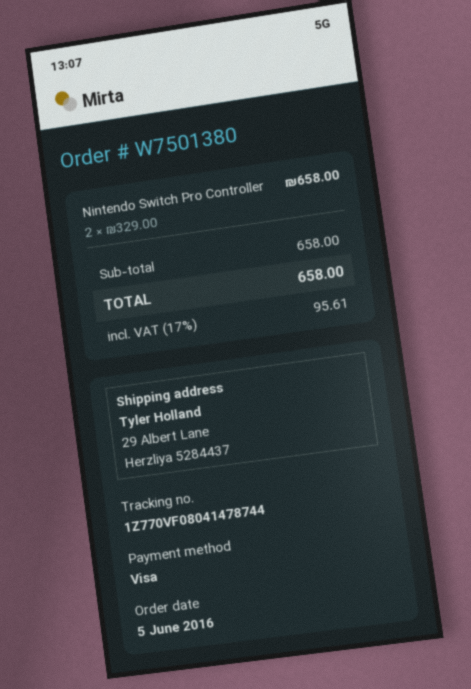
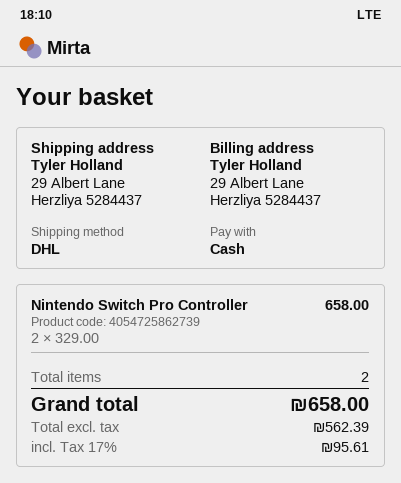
payment method: Visa -> cash

